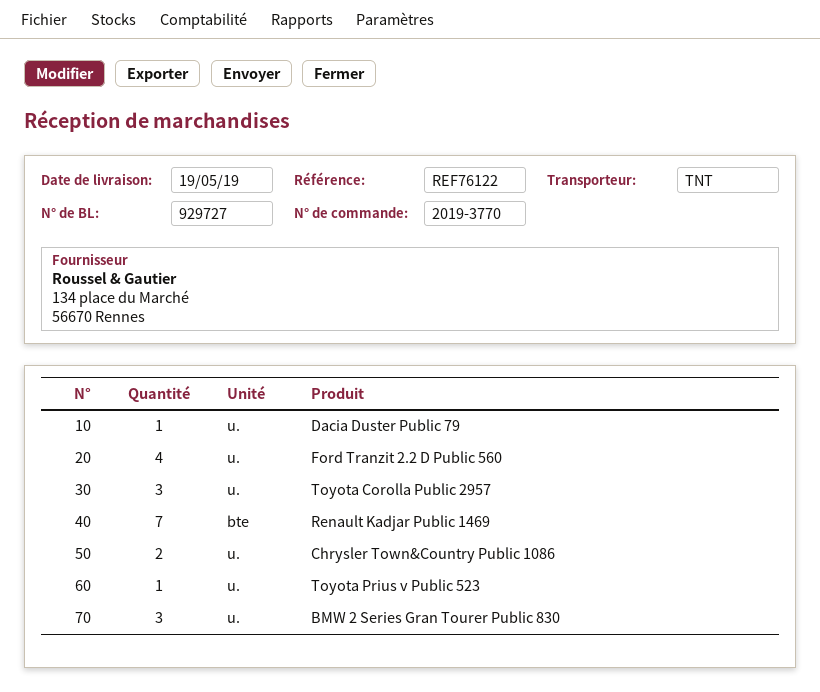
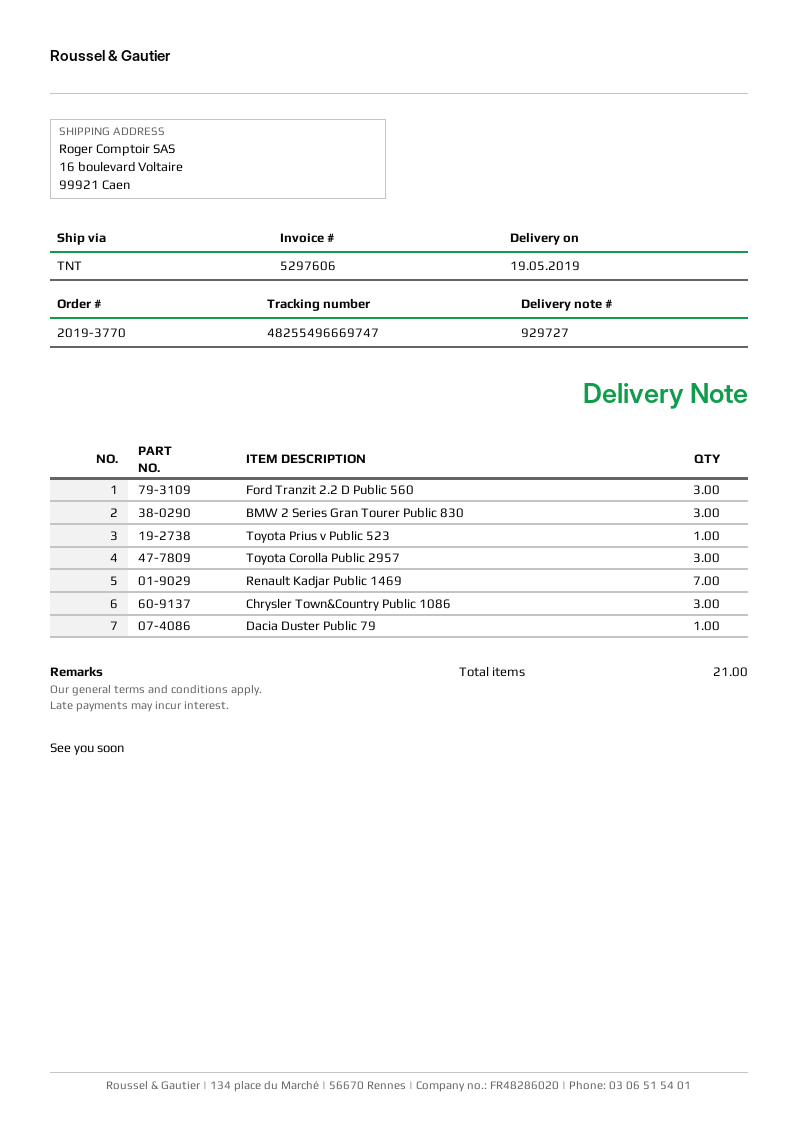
Ford Tranzit 2.2 D Public 560: 4 -> 3
Chrysler Town&Country Public 1086: 2 -> 3

